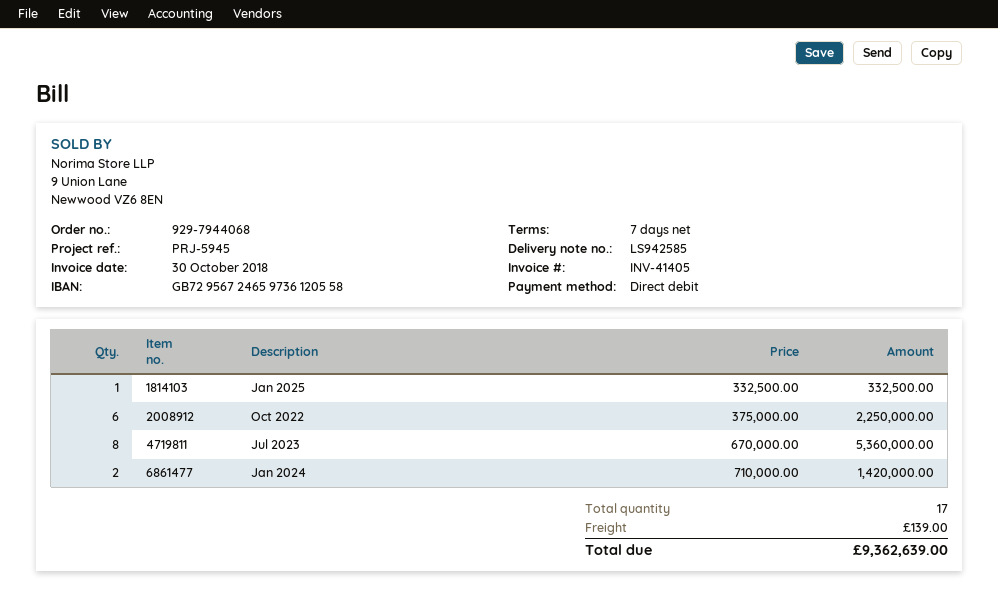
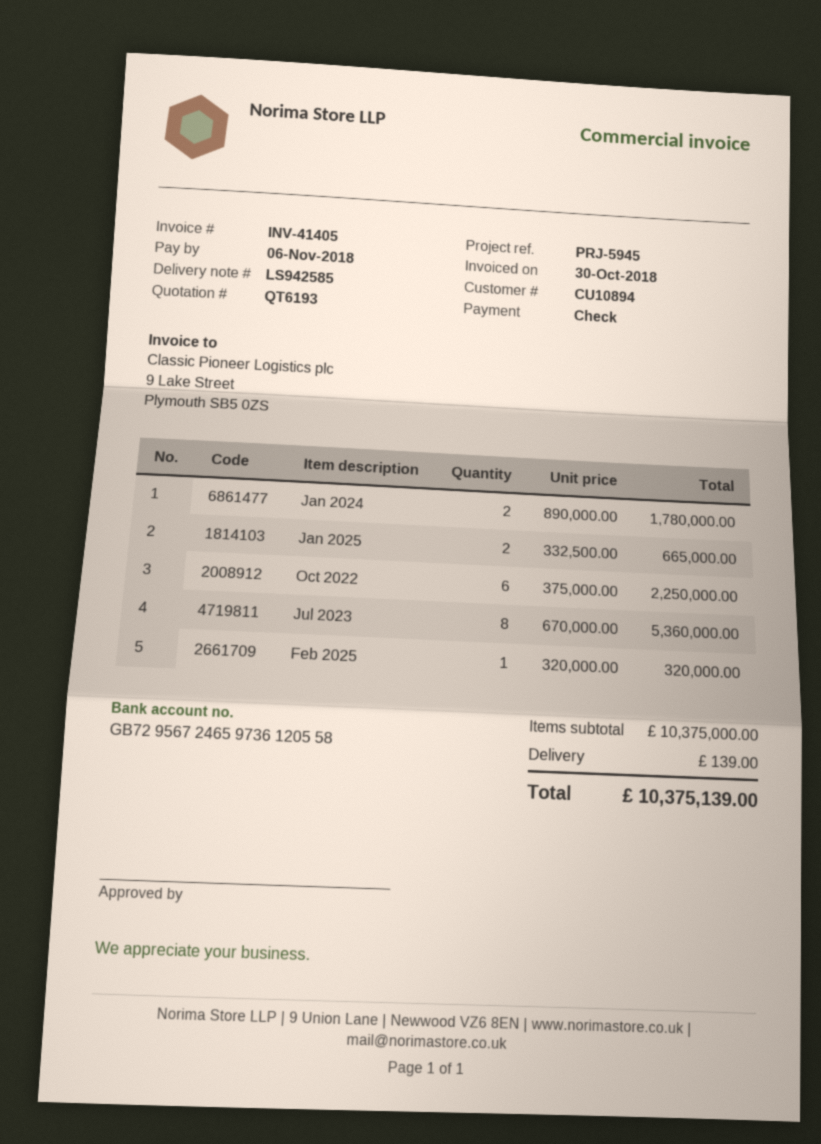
payment method: direct debit -> cheque
Jan 2025: 1 x 332500.00 = 332500.00 -> 2 x 332500.00 = 665000.00
Jan 2024: 2 x 710000.00 = 1420000.00 -> 2 x 890000.00 = 1780000.00
Feb 2025: none -> 1 x 320000.00 = 320000.00
total: 9362639.00 -> 10375139.00

